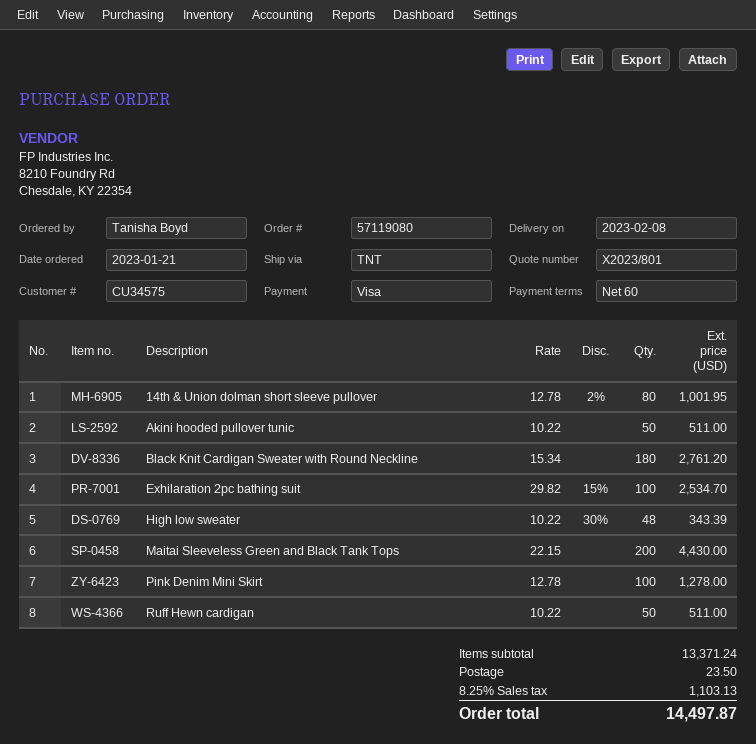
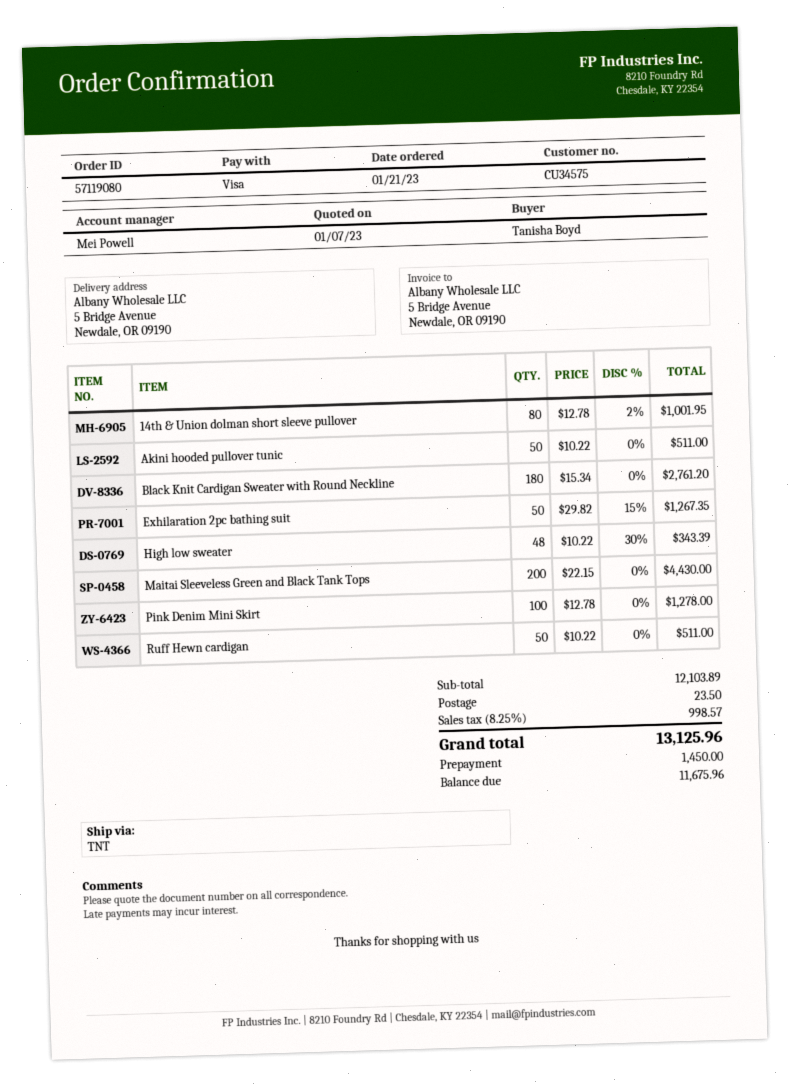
Exhilaration 2pc bathing suit: 100 x 29.82 - 15% = 2534.70 -> 50 x 29.82 - 15% = 1267.35
subtotal: 13371.24 -> 12103.89
tax: 8.25% = 1103.13 -> 8.25% = 998.57
total: 14497.87 -> 13125.96

